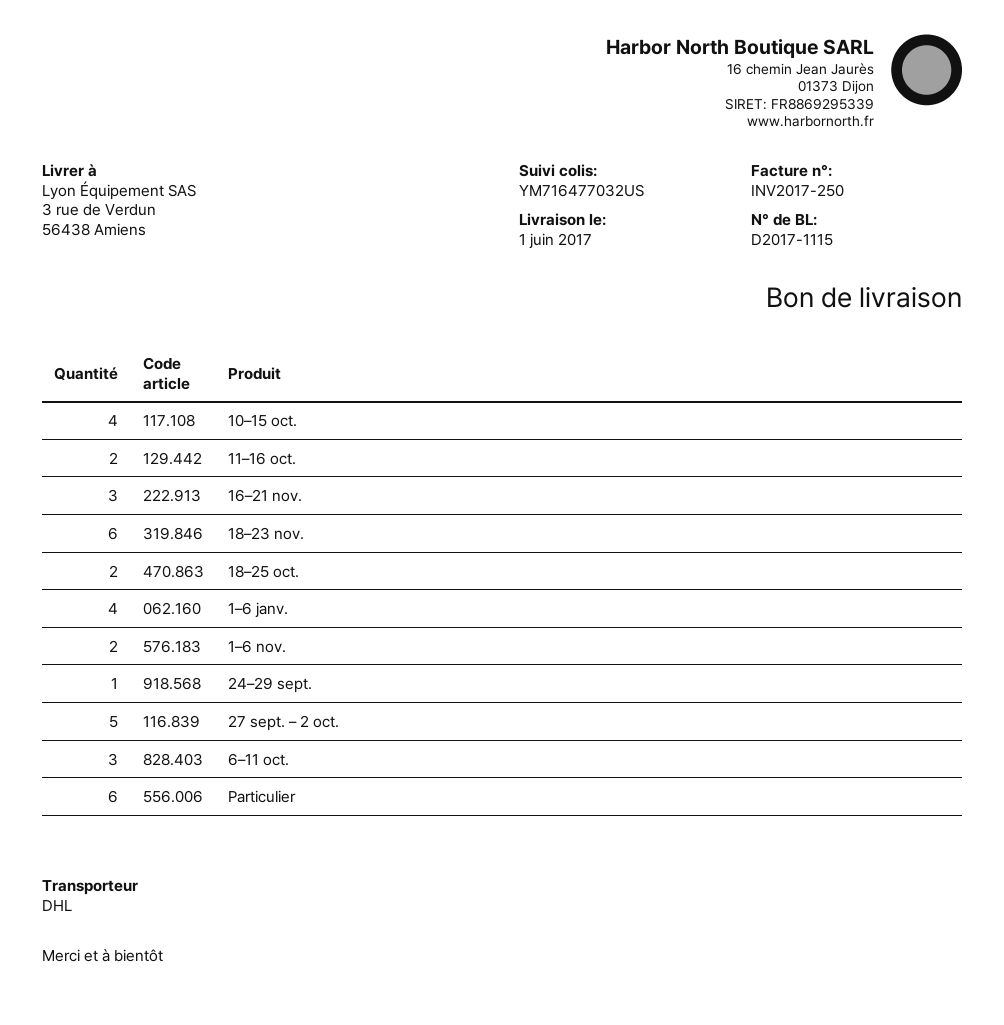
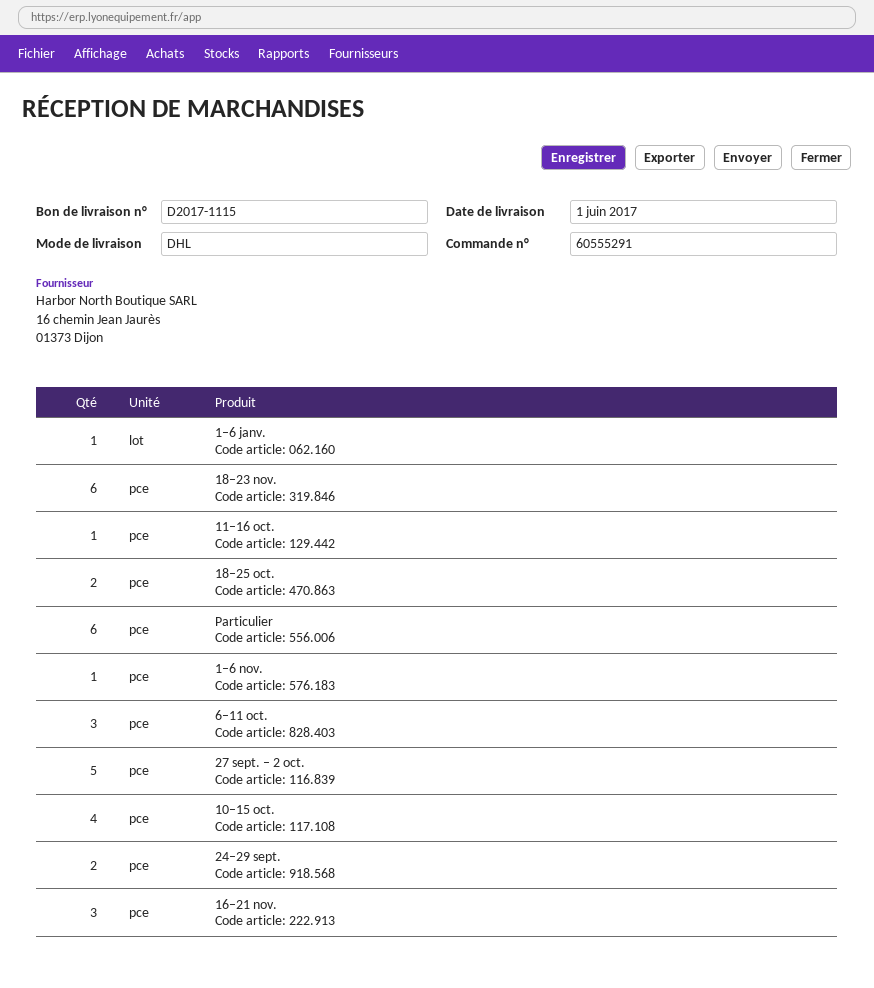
11–16 oct.: 2 -> 1
1–6 janv.: 4 -> 1
1–6 nov.: 2 -> 1
24–29 sept.: 1 -> 2

